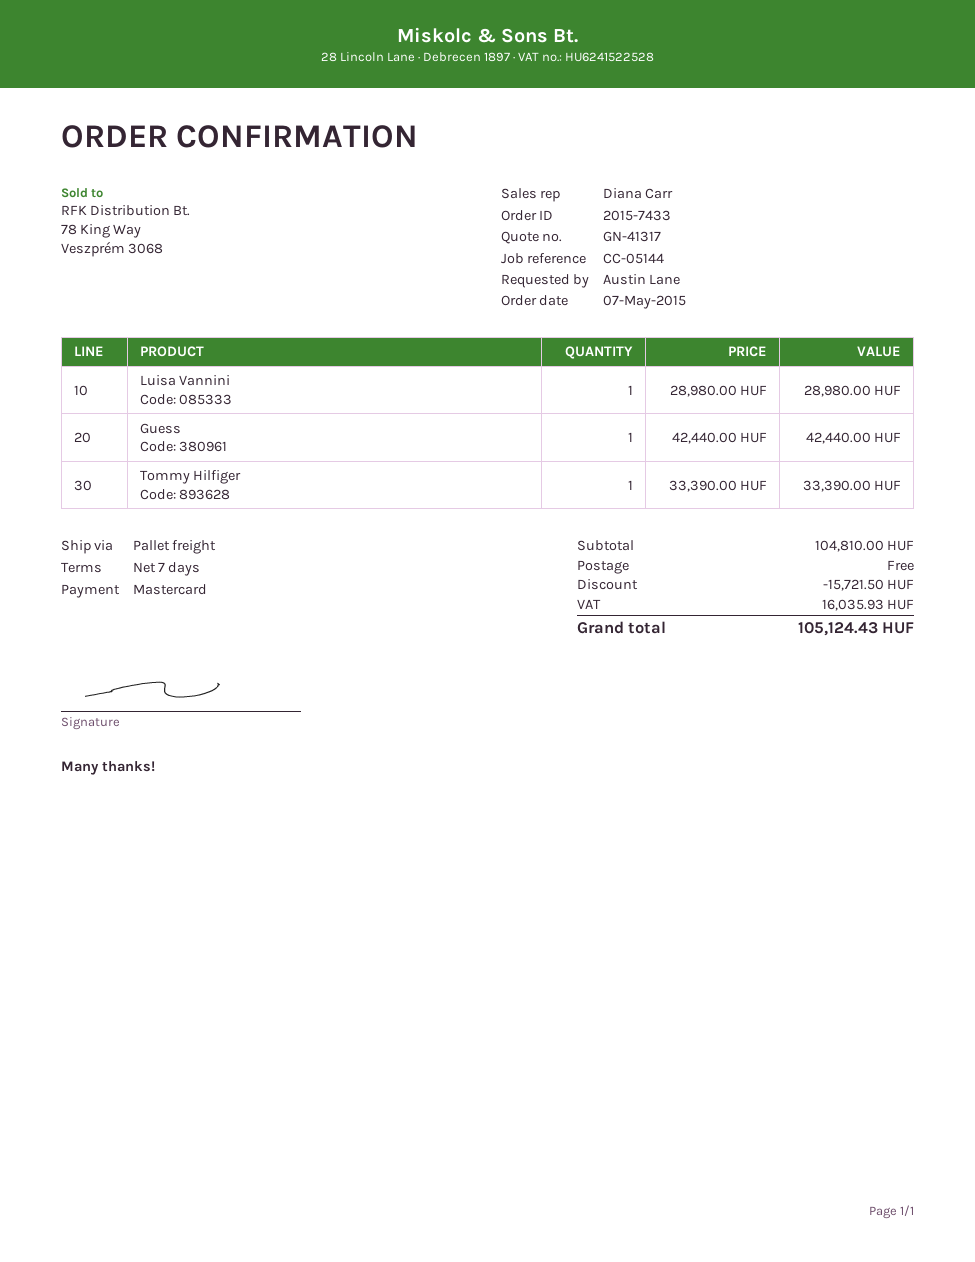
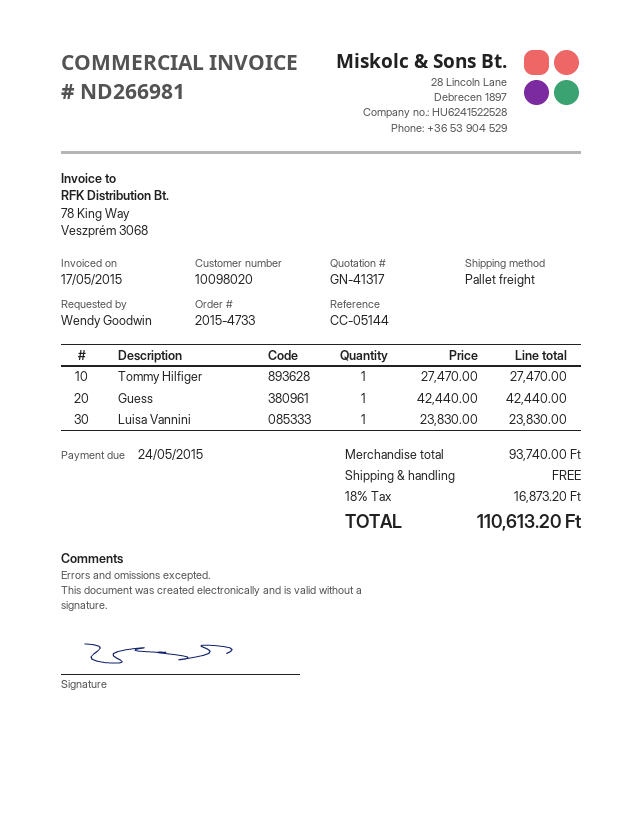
order number: 2015-7433 -> 2015-4733
ordered by: Austin Lane -> Wendy Goodwin
Luisa Vannini: 1 x 28980.00 = 28980.00 -> 1 x 23830.00 = 23830.00
Tommy Hilfiger: 1 x 33390.00 = 33390.00 -> 1 x 27470.00 = 27470.00
subtotal: 104810.00 -> 93740.00
discount: 15721.50 -> none
tax: 16035.93 -> 16873.20
total: 105124.43 -> 110613.20

